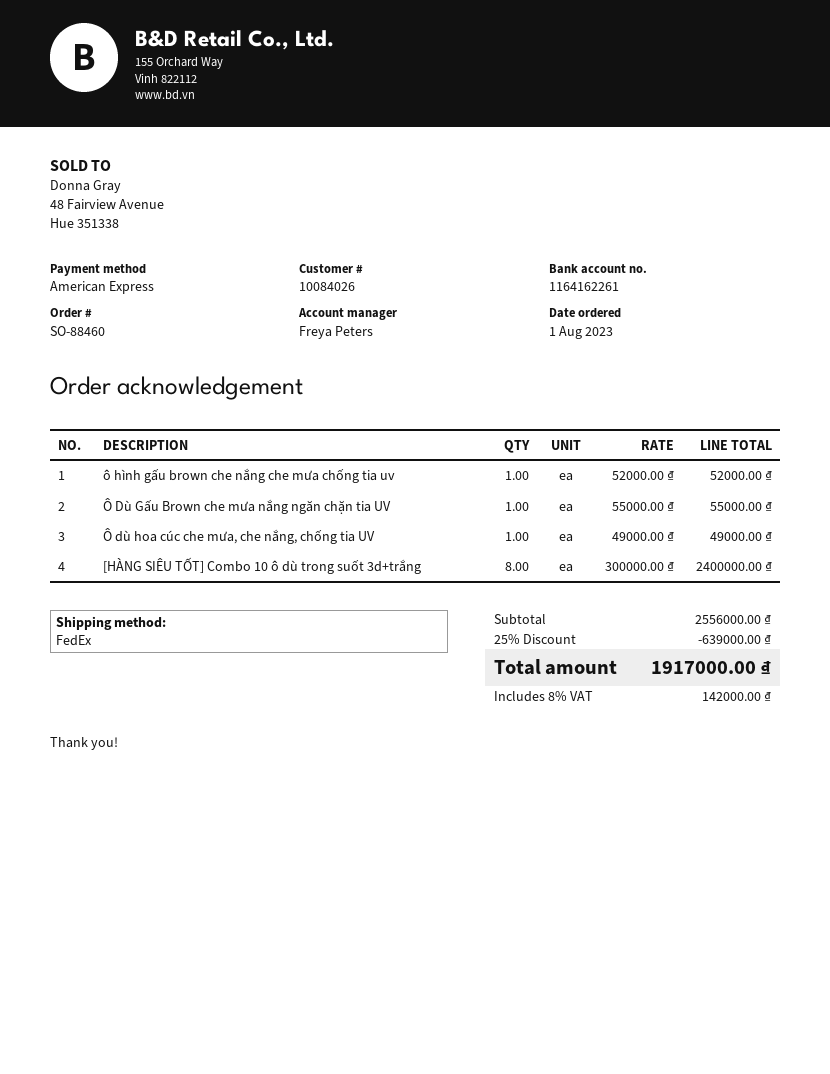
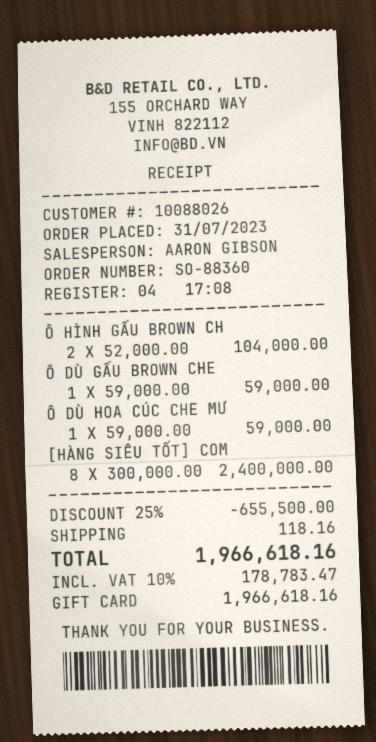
order number: SO-88460 -> SO-88360
order date: 2023-08-01 -> 2023-07-31
customer number: 10084026 -> 10088026
sales rep: Freya Peters -> AARON GIBSON
payment method: American Express -> gift card
ô hình gấu brown che nắng che mưa chống tia uv: 1 x 52000.00 = 52000.00 -> 2 x 52000.00 = 104000.00
Ô Dù Gấu Brown che mưa nắng ngăn chặn tia UV: 1 x 55000.00 = 55000.00 -> 1 x 59000.00 = 59000.00
Ô dù hoa cúc che mưa, che nắng, chống tia UV: 1 x 49000.00 = 49000.00 -> 1 x 59000.00 = 59000.00
discount: 25% = 639000.00 -> 25% = 655500.00
shipping: none -> 118.16
tax: 8% = 142000.00 -> 10% = 178783.47
total: 1917000.00 -> 1966618.16

